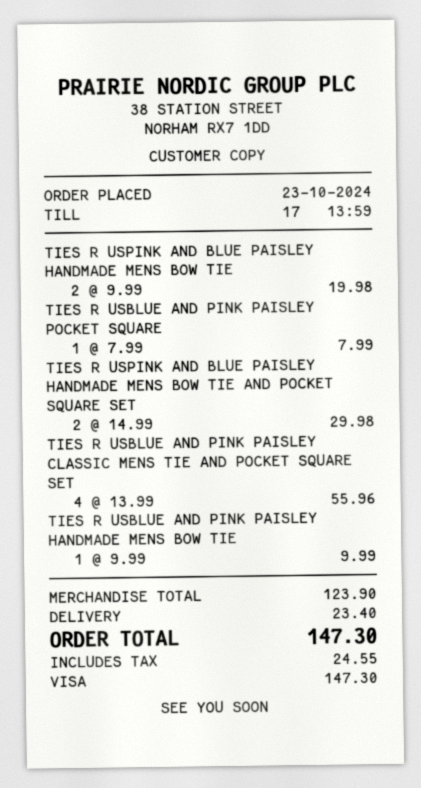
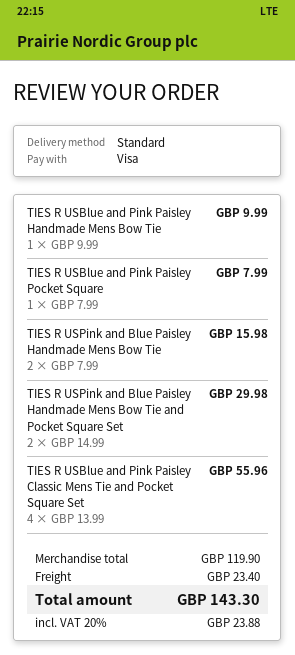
TIES R USPINK AND BLUE PAISLEY HANDMADE MENS BOW TIE: 2 x 9.99 = 19.98 -> 2 x 7.99 = 15.98
subtotal: 123.90 -> 119.90
tax: 24.55 -> 23.88
total: 147.30 -> 143.30

